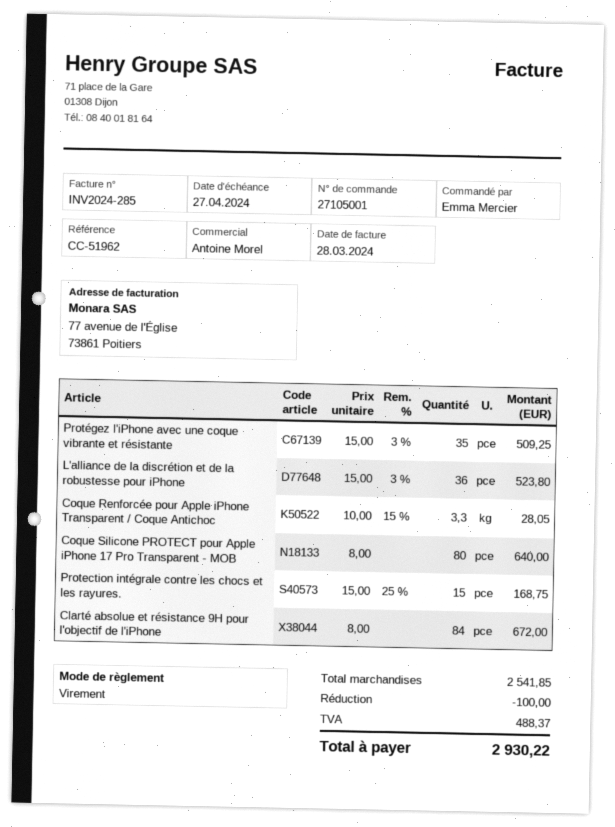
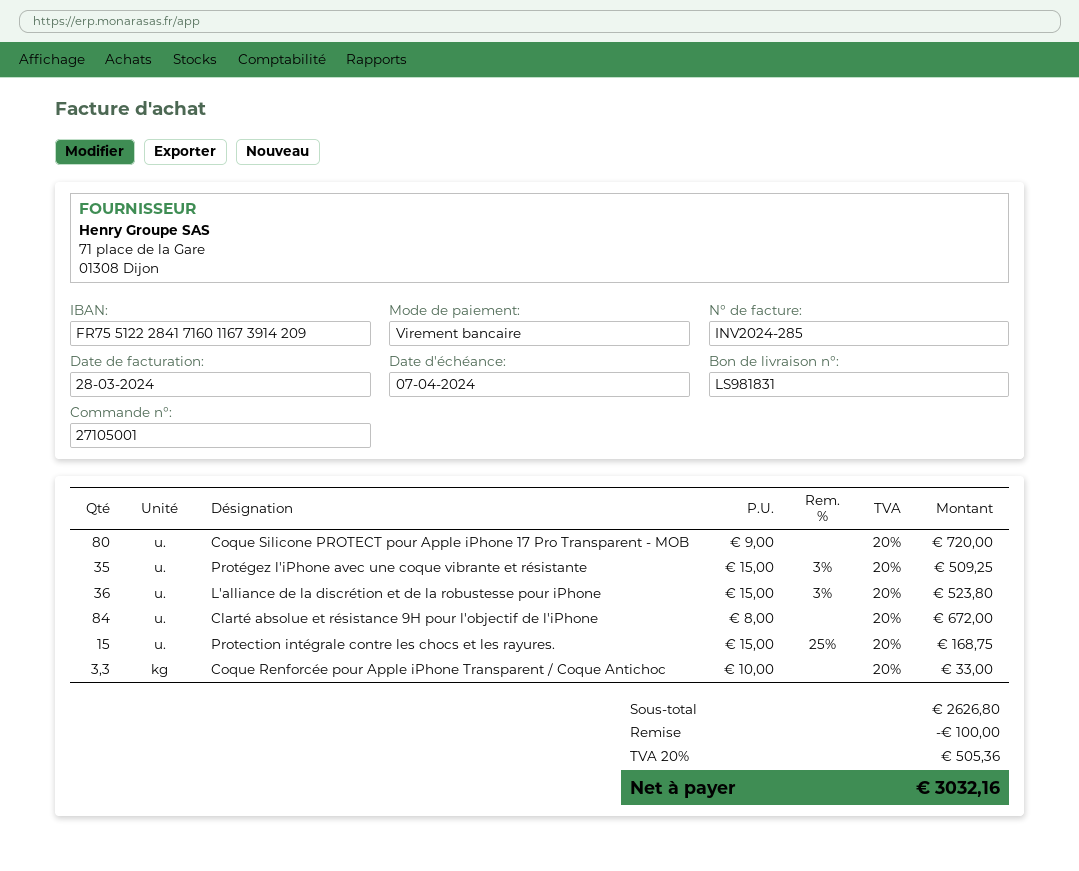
due date: 2024-04-27 -> 2024-04-07
Coque Renforcée pour Apple iPhone Transparent / Coque Antichoc: 3.3 x 10.00 - 15% = 28.05 -> 3.3 x 10.00 = 33.00
Coque Silicone PROTECT pour Apple iPhone 17 Pro Transparent - MOB: 80 x 8.00 = 640.00 -> 80 x 9.00 = 720.00
subtotal: 2541.85 -> 2626.80
tax: 488.37 -> 505.36
total: 2930.22 -> 3032.16

